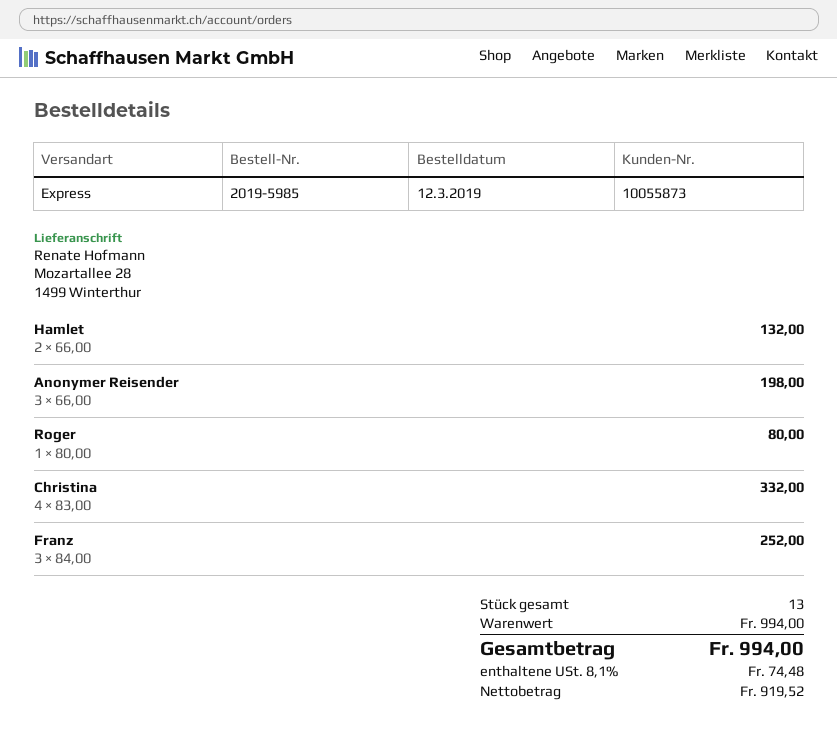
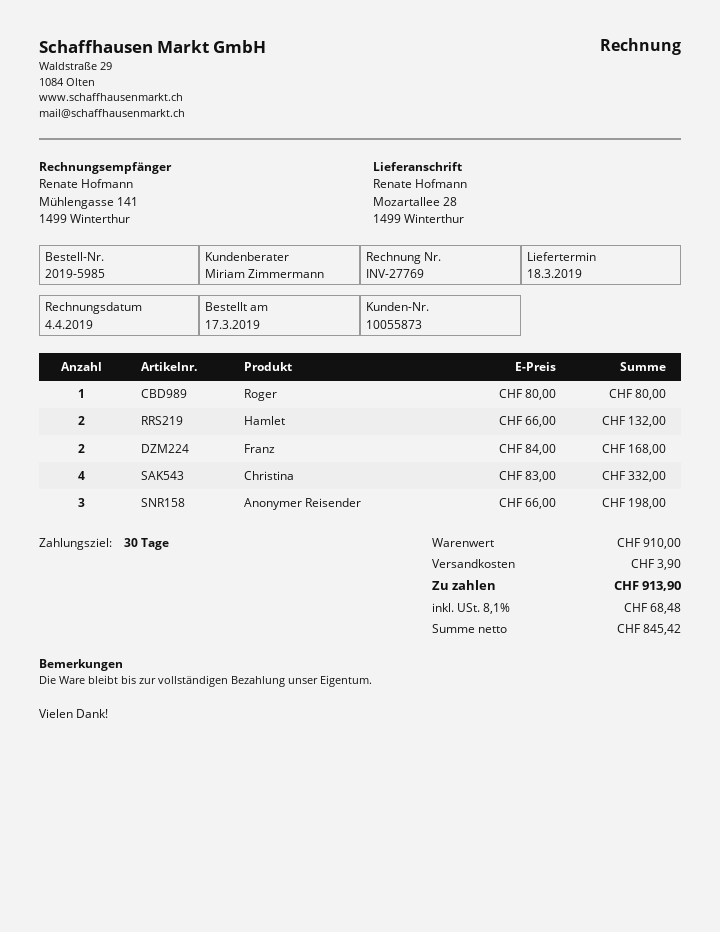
order date: 2019-03-12 -> 2019-03-17
Franz: 3 x 84.00 = 252.00 -> 2 x 84.00 = 168.00
subtotal: 994.00 -> 910.00
shipping: none -> 3.90
net: 919.52 -> 845.42
tax: 8.1% = 74.48 -> 8.1% = 68.48
total: 994.00 -> 913.90

